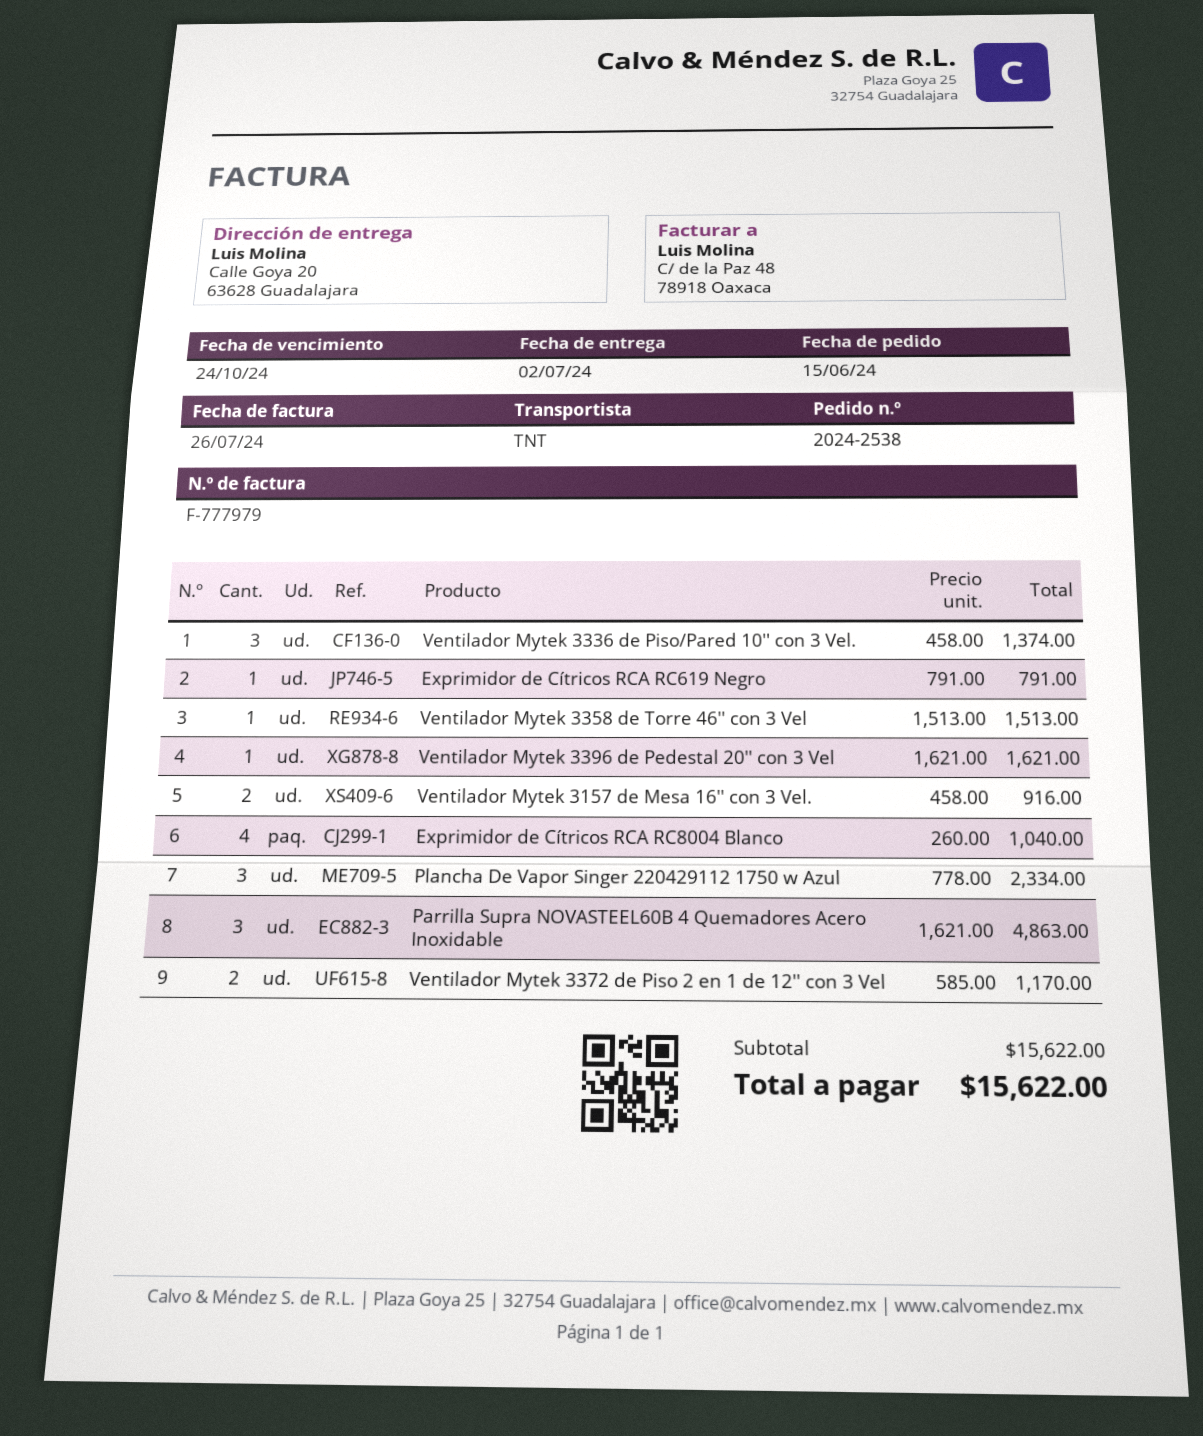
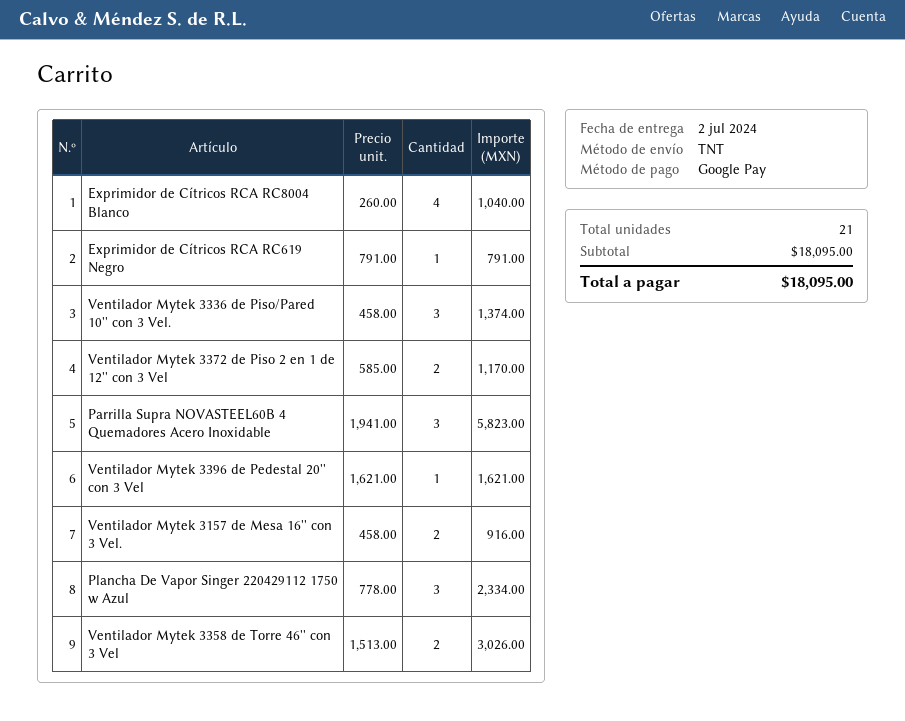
Ventilador Mytek 3358 de Torre 46'' con 3 Vel: 1 x 1513.00 = 1513.00 -> 2 x 1513.00 = 3026.00
Parrilla Supra NOVASTEEL60B 4 Quemadores Acero Inoxidable: 3 x 1621.00 = 4863.00 -> 3 x 1941.00 = 5823.00
subtotal: 15622.00 -> 18095.00
total: 15622.00 -> 18095.00

